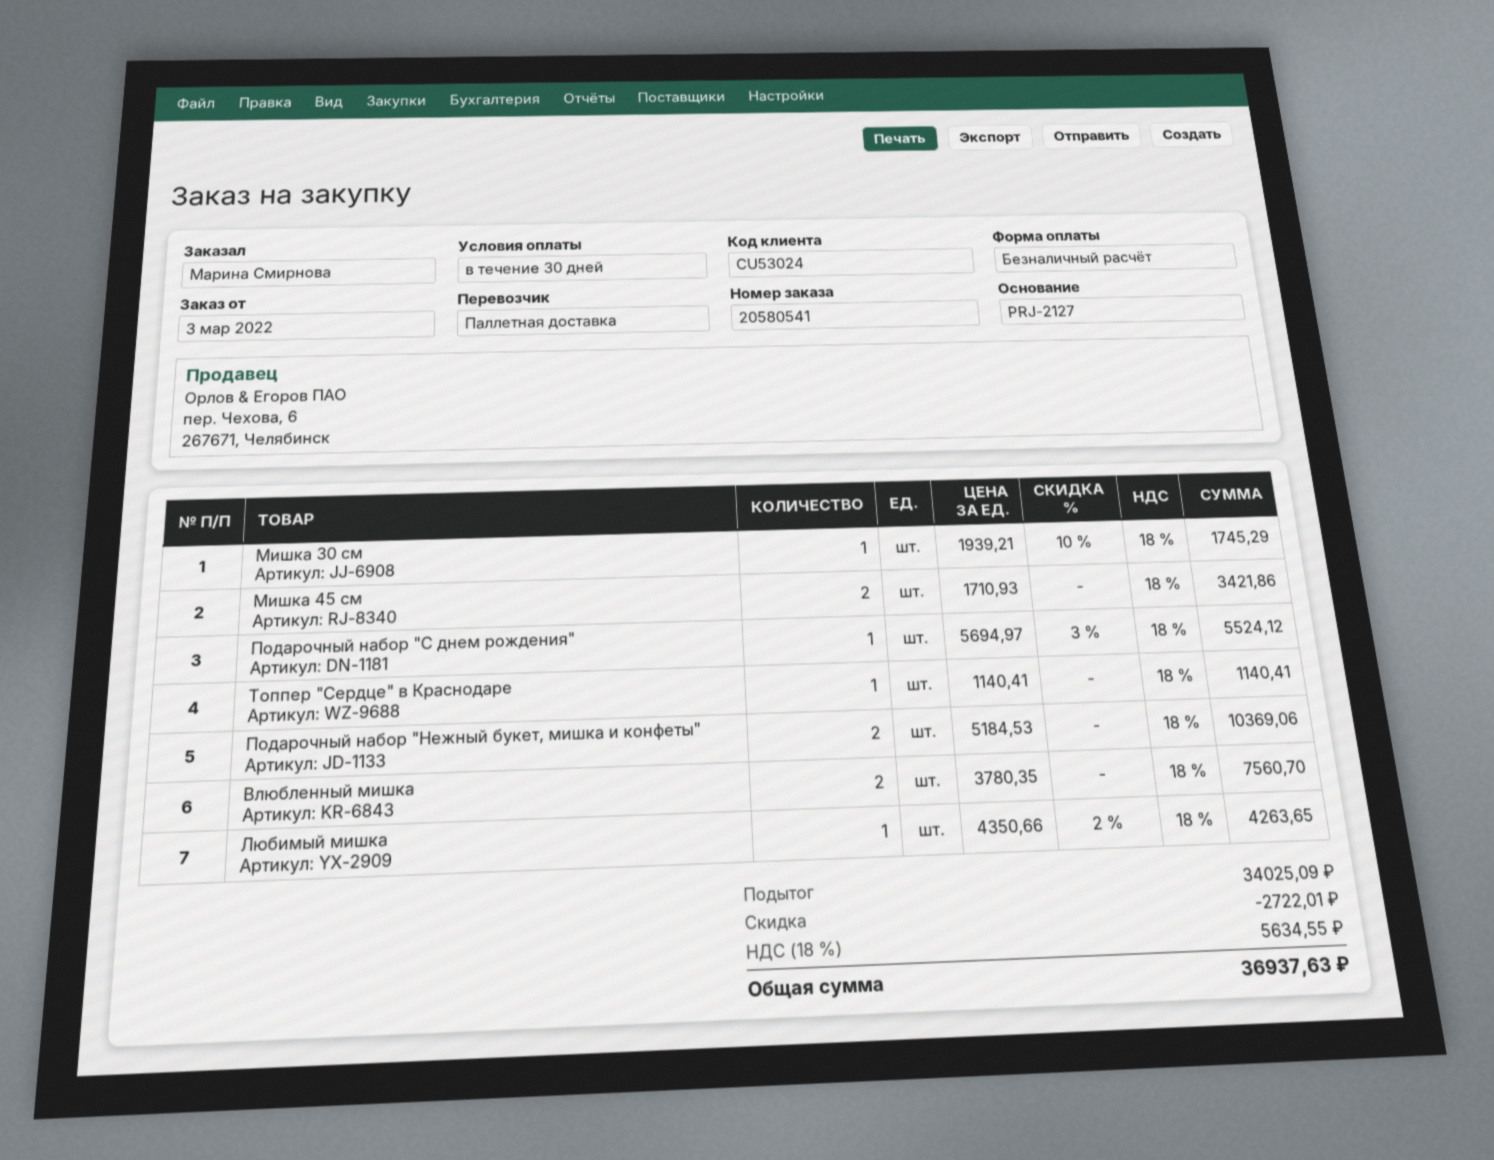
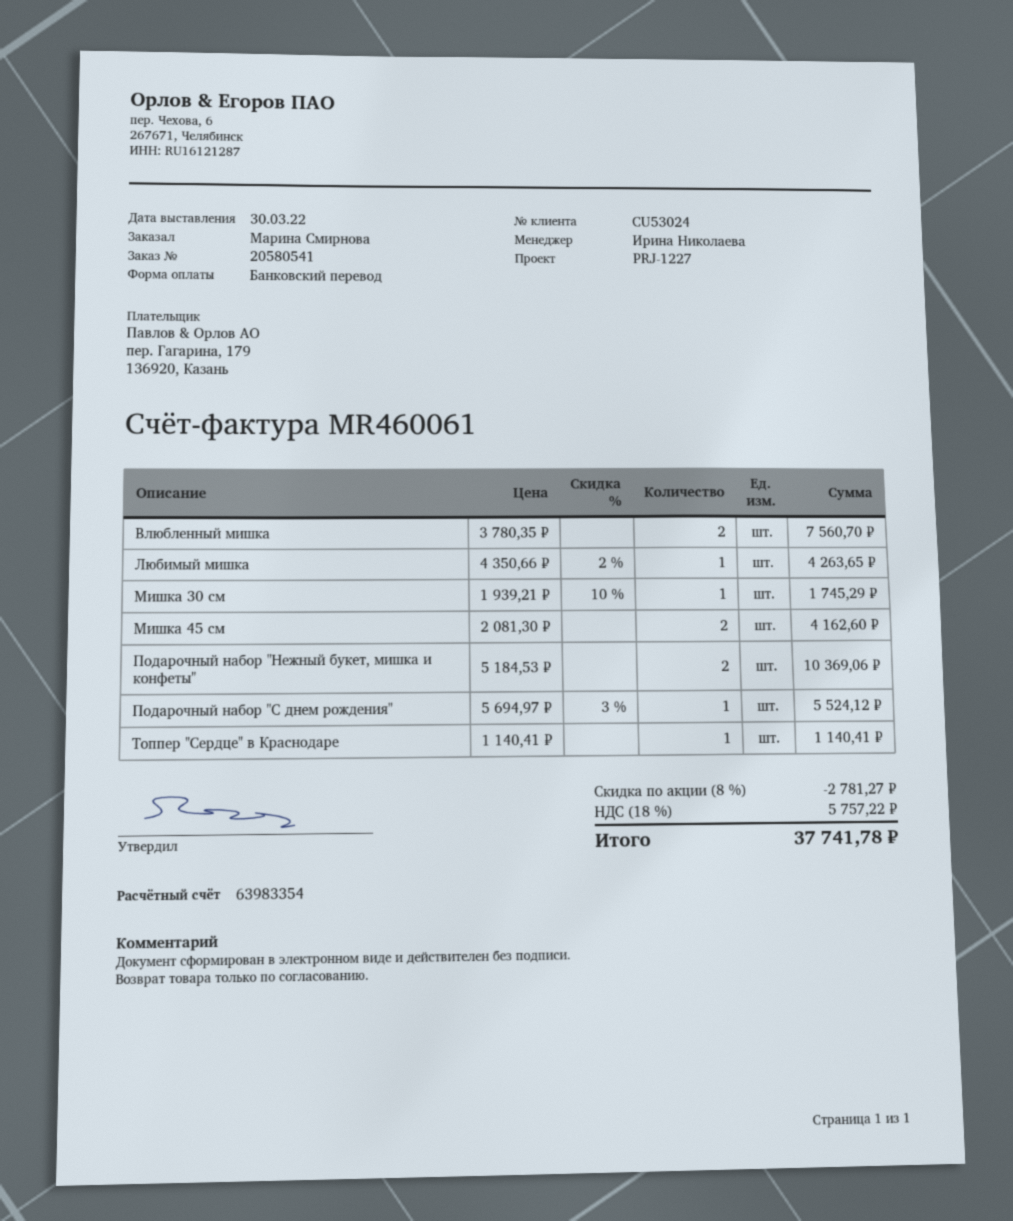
reference: PRJ-2127 -> PRJ-1227
Мишка 45 см: 2 x 1710.93 = 3421.86 -> 2 x 2081.30 = 4162.60
discount: 2722.01 -> 2781.27
tax: 18% = 5634.55 -> 18% = 5757.22
total: 36937.63 -> 37741.78

